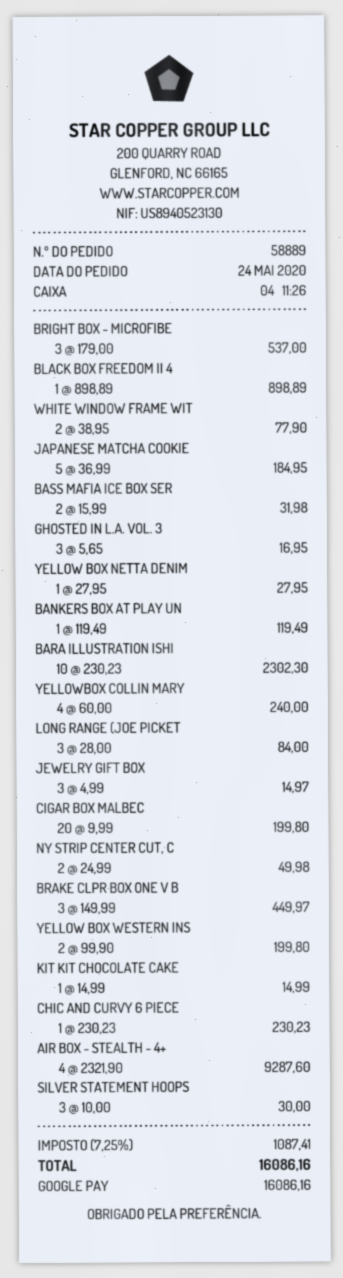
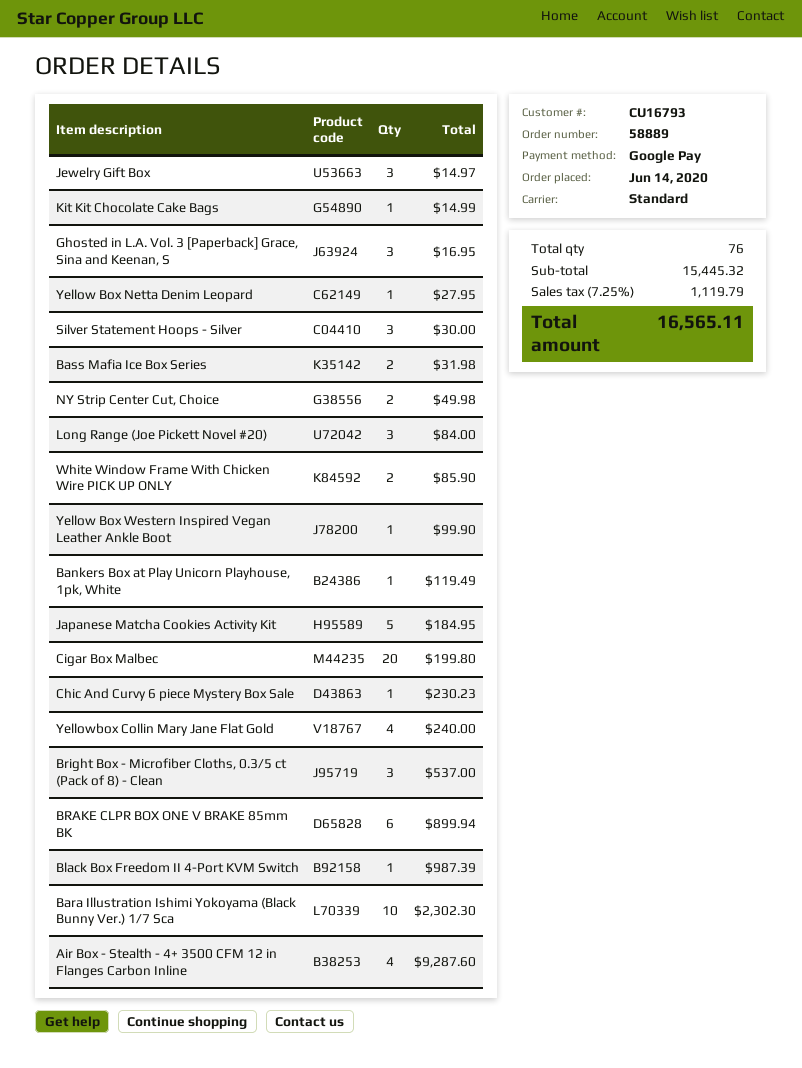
order date: 2020-05-24 -> 2020-06-14
BLACK BOX FREEDOM II 4: 1 for 898.89 -> 1 for 987.39
WHITE WINDOW FRAME WIT: 2 for 77.90 -> 2 for 85.90
BRAKE CLPR BOX ONE V B: 3 for 449.97 -> 6 for 899.94
YELLOW BOX WESTERN INS: 2 for 199.80 -> 1 for 99.90
tax: 7.25% = 1087.41 -> 7.25% = 1119.79
total: 16086.16 -> 16565.11

